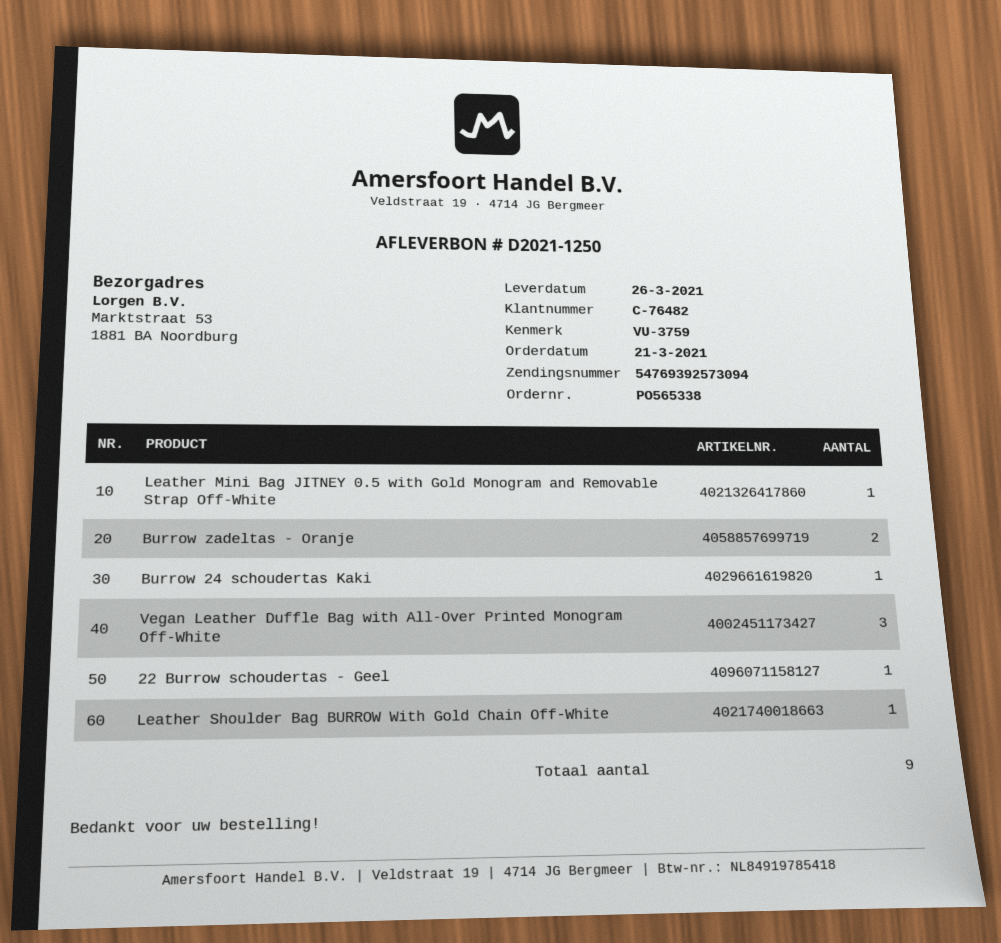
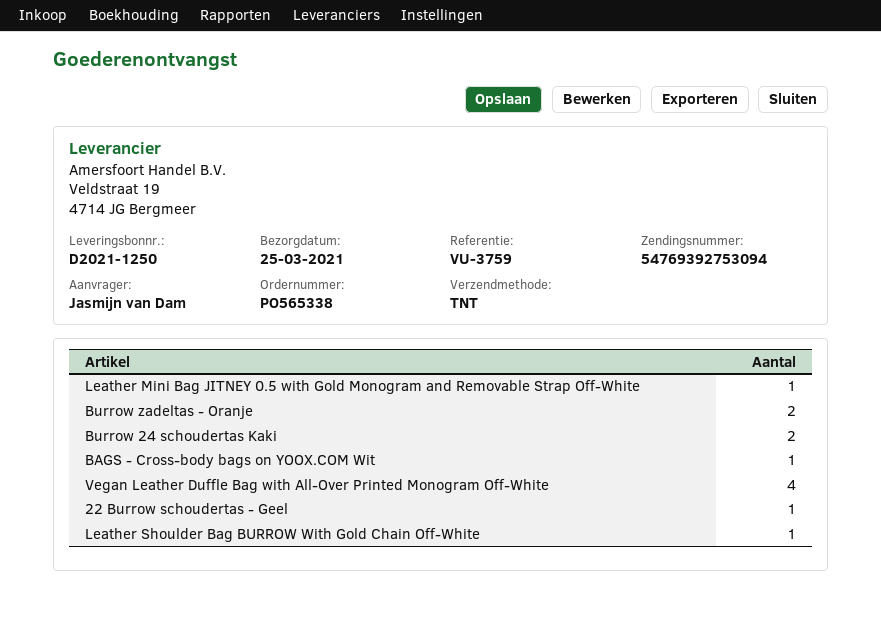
delivery date: 2021-03-26 -> 2021-03-25
tracking number: 54769392573094 -> 54769392753094
Burrow 24 schoudertas Kaki: 1 -> 2
Vegan Leather Duffle Bag with All-Over Printed Monogram Off-White: 3 -> 4
BAGS - Cross-body bags on YOOX.COM Wit: none -> 1

